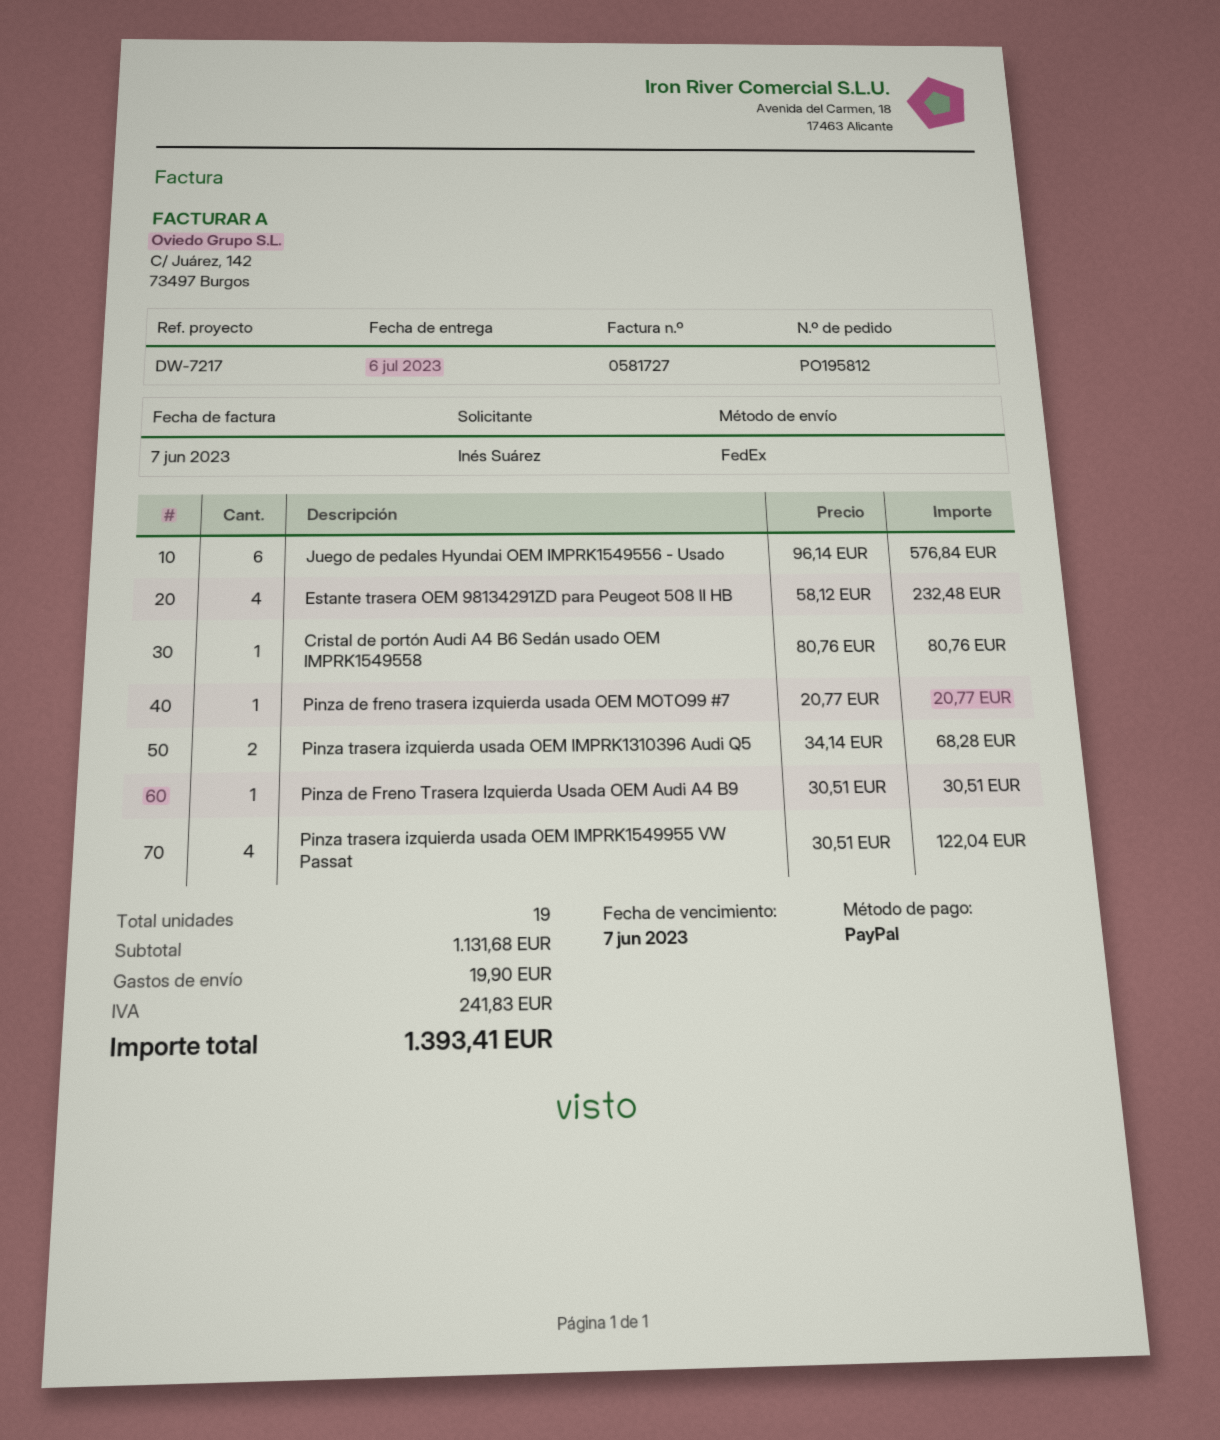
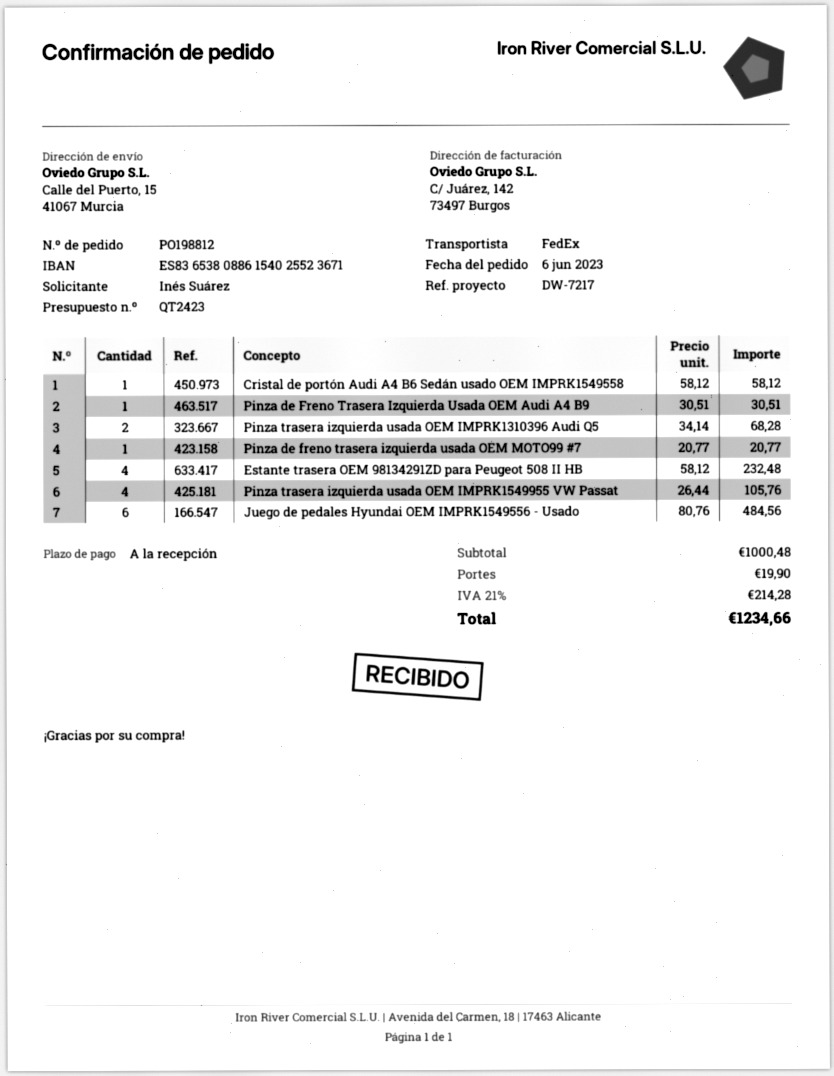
order number: PO195812 -> PO198812
Juego de pedales Hyundai OEM IMPRK1549556 - Usado: 6 x 96.14 = 576.84 -> 6 x 80.76 = 484.56
Cristal de portón Audi A4 B6 Sedán usado OEM IMPRK1549558: 1 x 80.76 = 80.76 -> 1 x 58.12 = 58.12
Pinza trasera izquierda usada OEM IMPRK1549955 VW Passat: 4 x 30.51 = 122.04 -> 4 x 26.44 = 105.76
subtotal: 1131.68 -> 1000.48
tax: 241.83 -> 214.28
total: 1393.41 -> 1234.66

